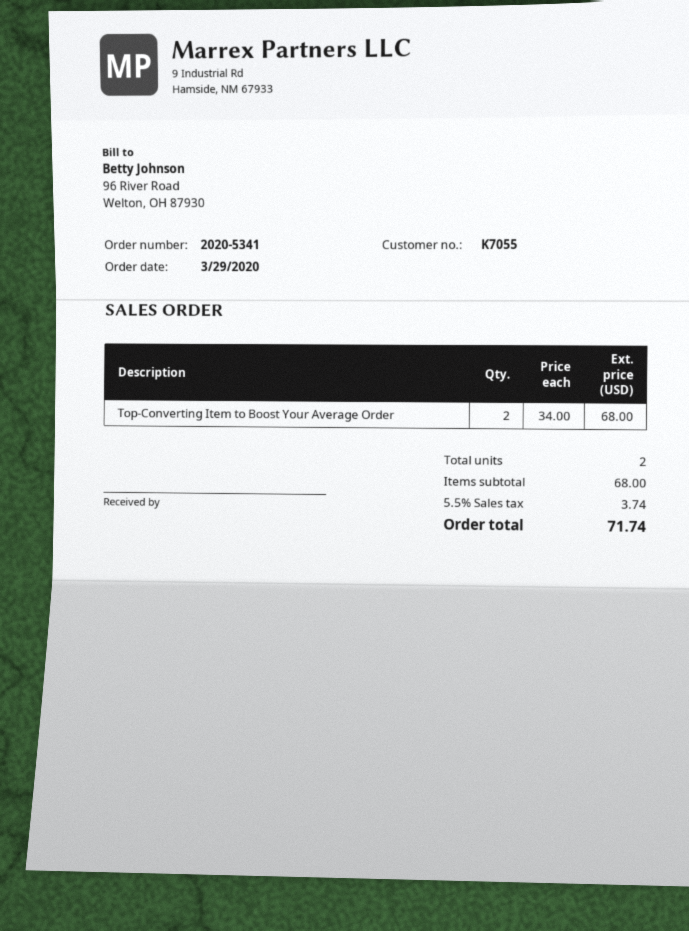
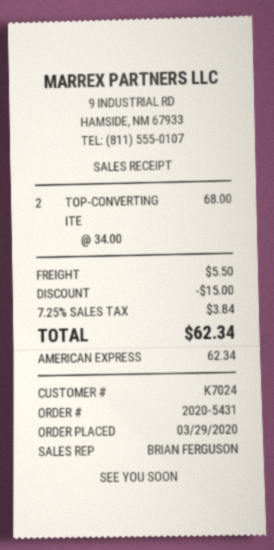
order number: 2020-5341 -> 2020-5431
customer number: K7055 -> K7024
discount: none -> 15.00
shipping: none -> 5.50
tax: 5.5% = 3.74 -> 7.25% = 3.84
total: 71.74 -> 62.34

